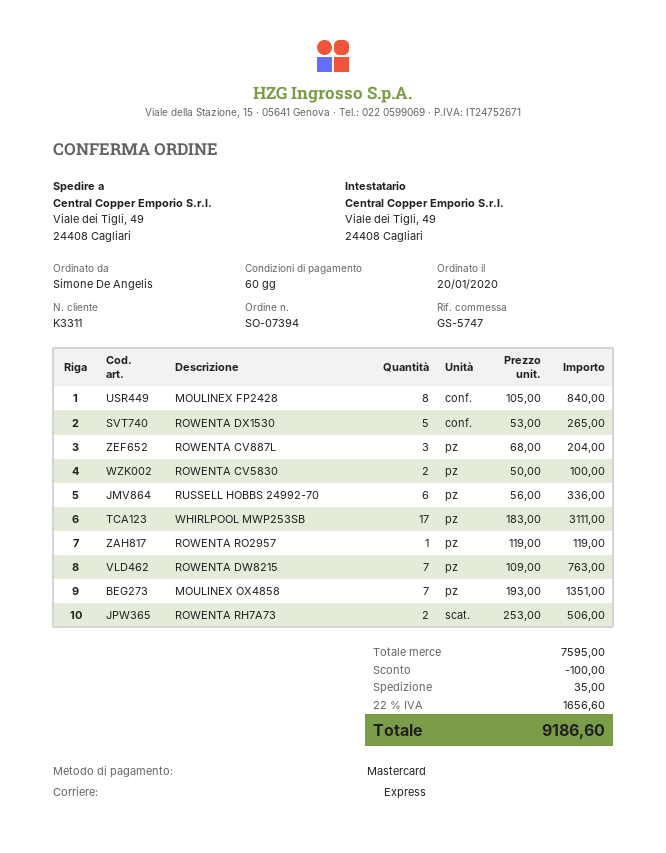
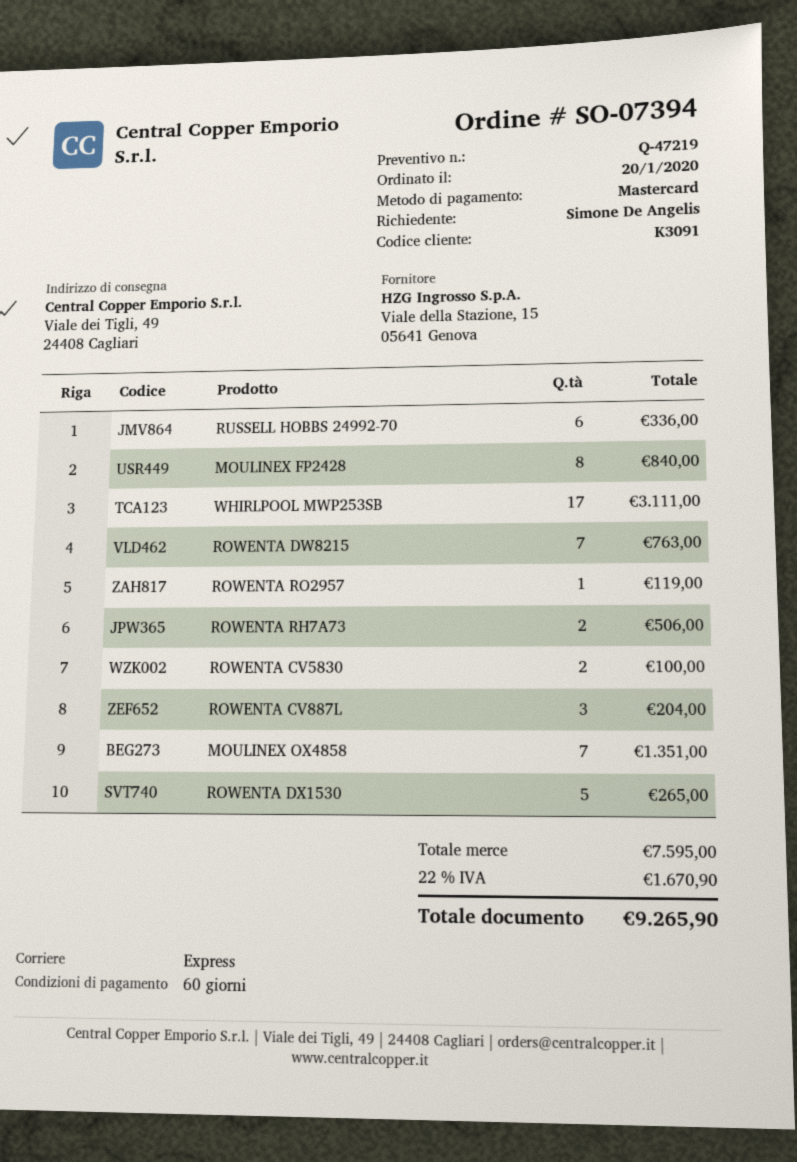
customer number: K3311 -> K3091
discount: 100.00 -> none
shipping: 35.00 -> none
tax: 22% = 1656.60 -> 22% = 1670.90
total: 9186.60 -> 9265.90

